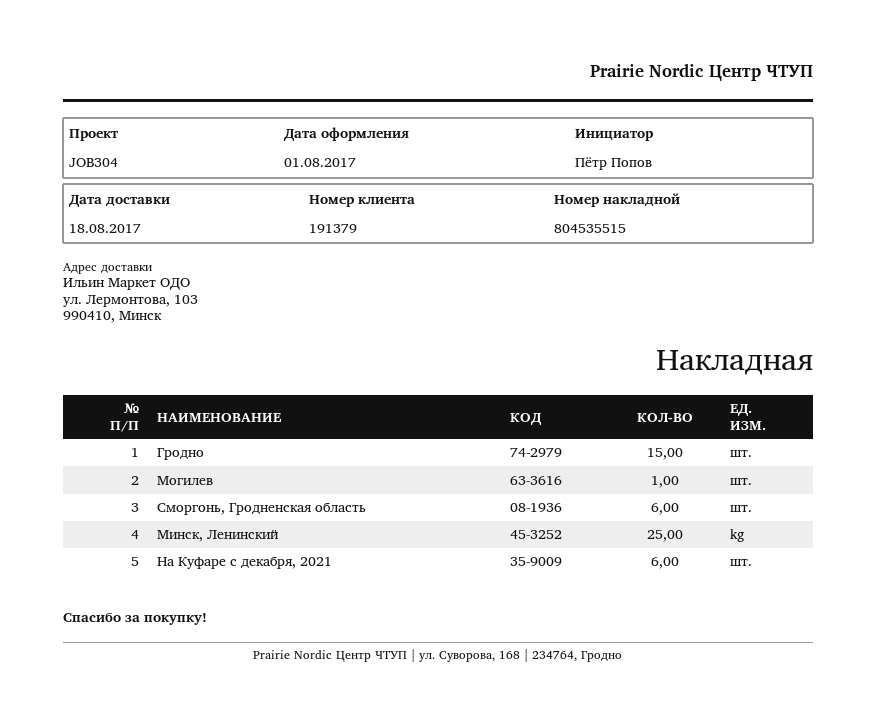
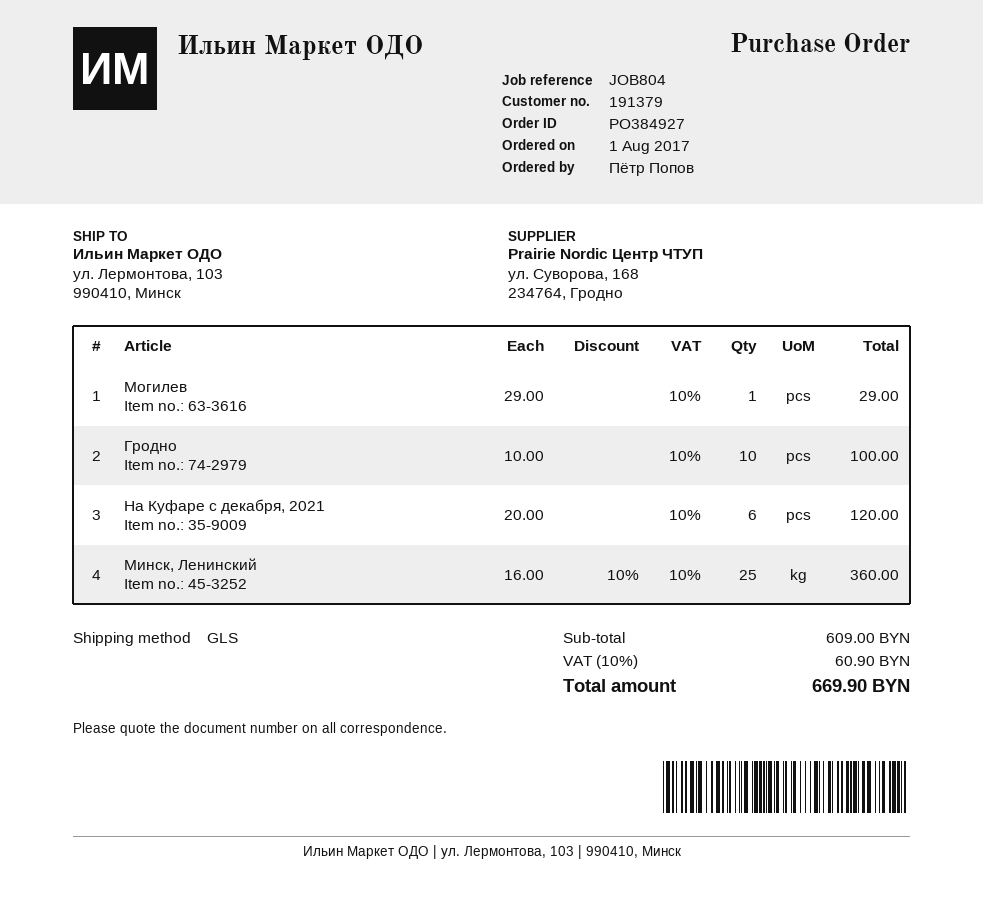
reference: JOB304 -> JOB804
Гродно: 15 -> 10
Сморгонь, Гродненская область: 6 -> none

